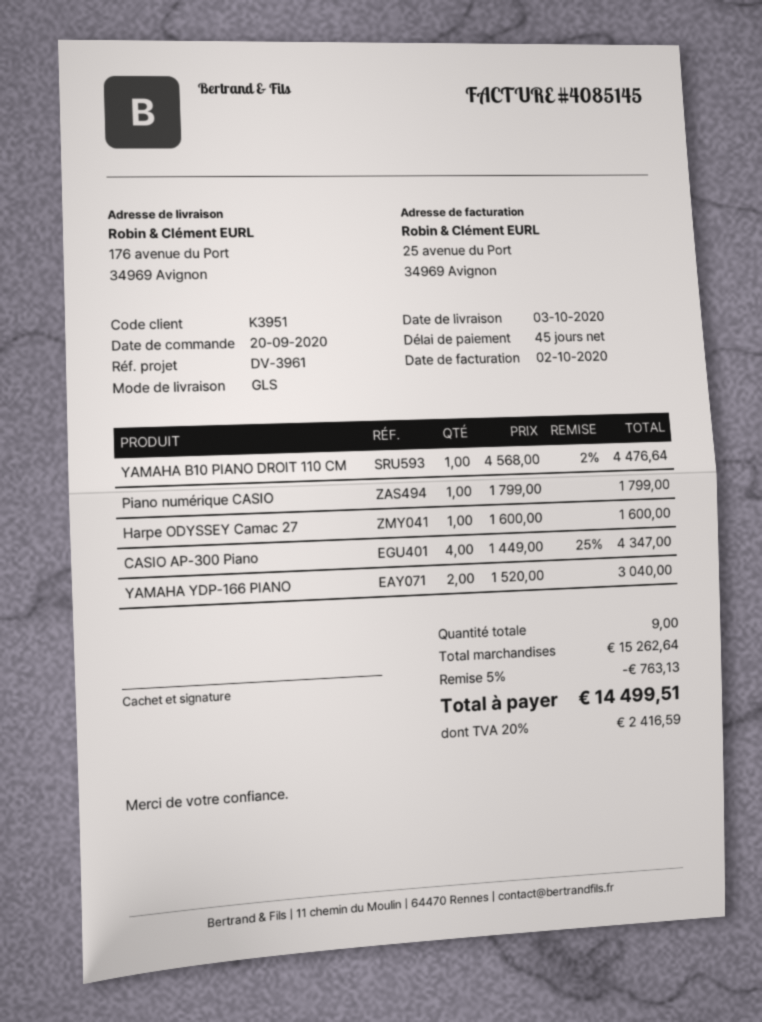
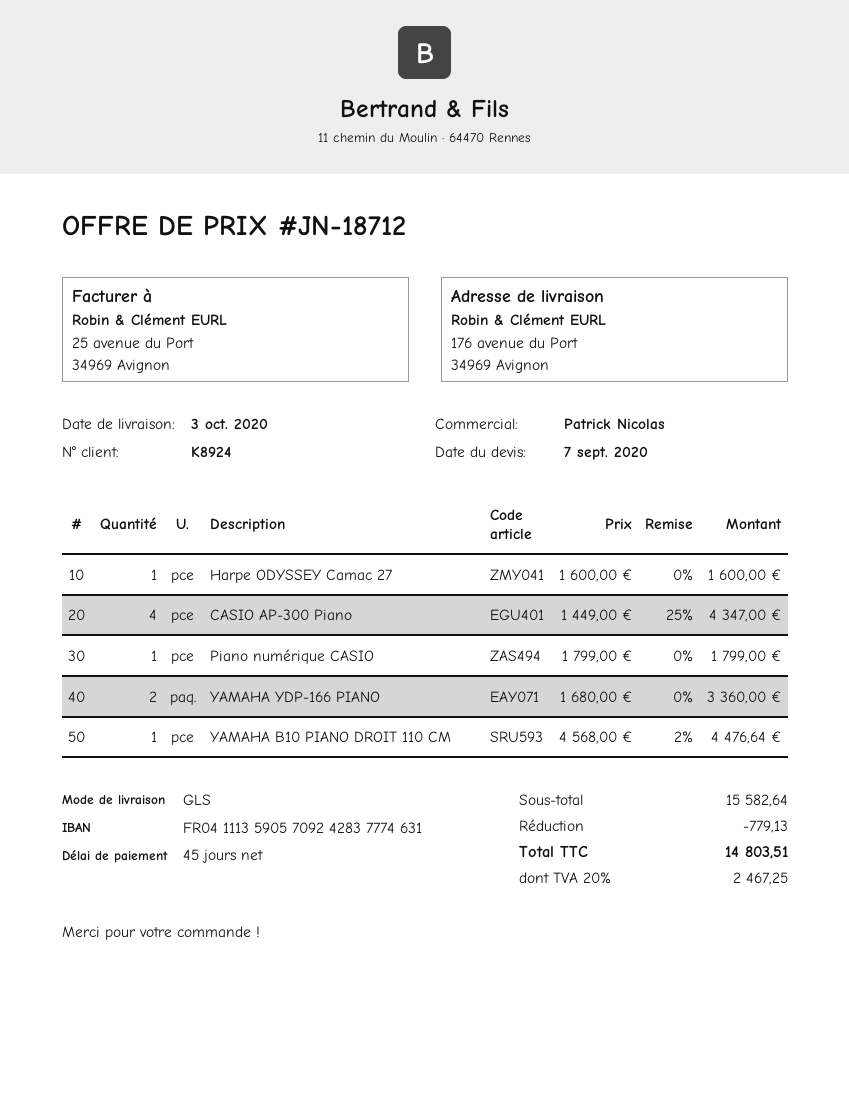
customer number: K3951 -> K8924
YAMAHA YDP-166 PIANO: 2 x 1520.00 = 3040.00 -> 2 x 1680.00 = 3360.00
subtotal: 15262.64 -> 15582.64
discount: 763.13 -> 779.13
tax: 20% = 2416.59 -> 20% = 2467.25
total: 14499.51 -> 14803.51

